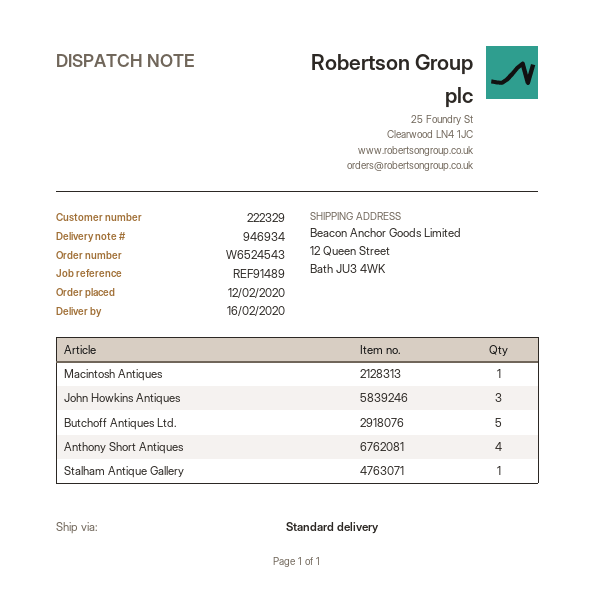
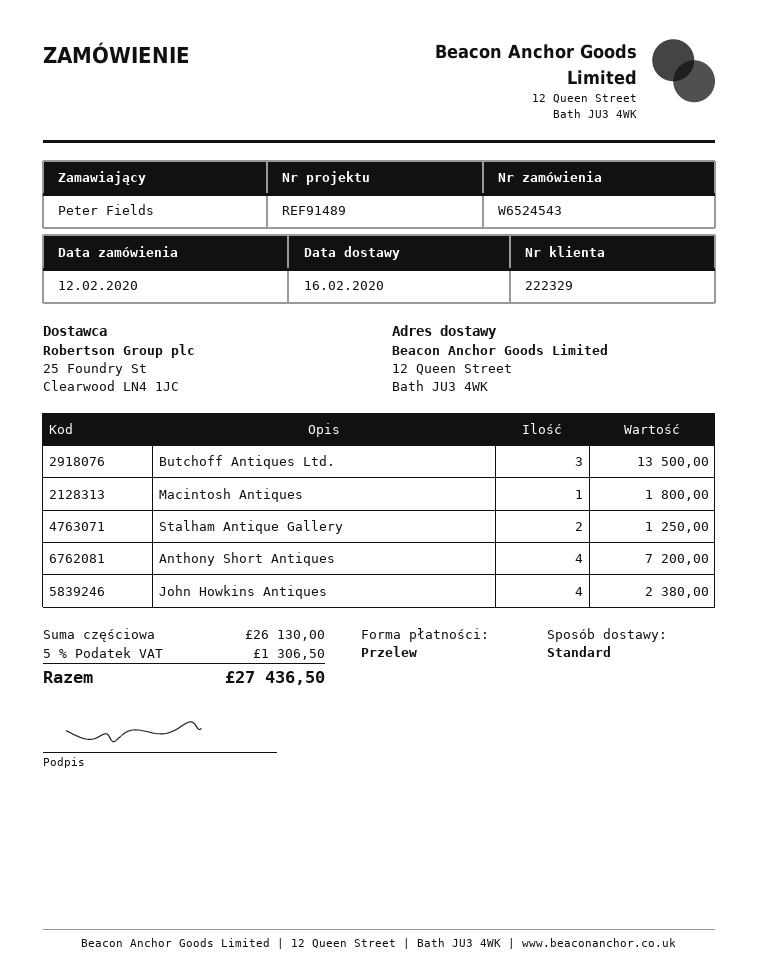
John Howkins Antiques: 3 -> 4
Butchoff Antiques Ltd.: 5 -> 3
Stalham Antique Gallery: 1 -> 2

